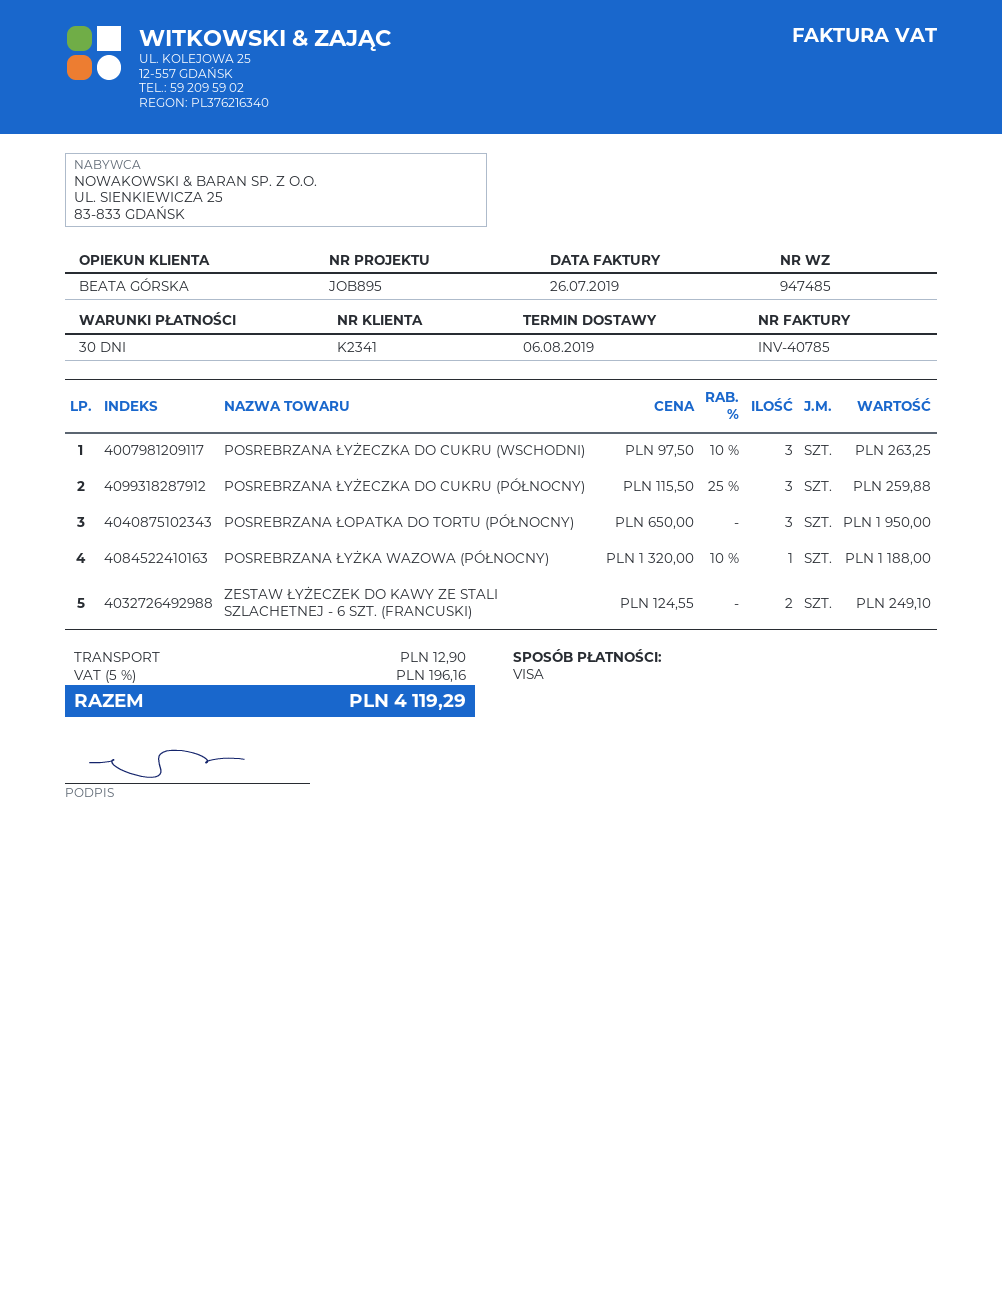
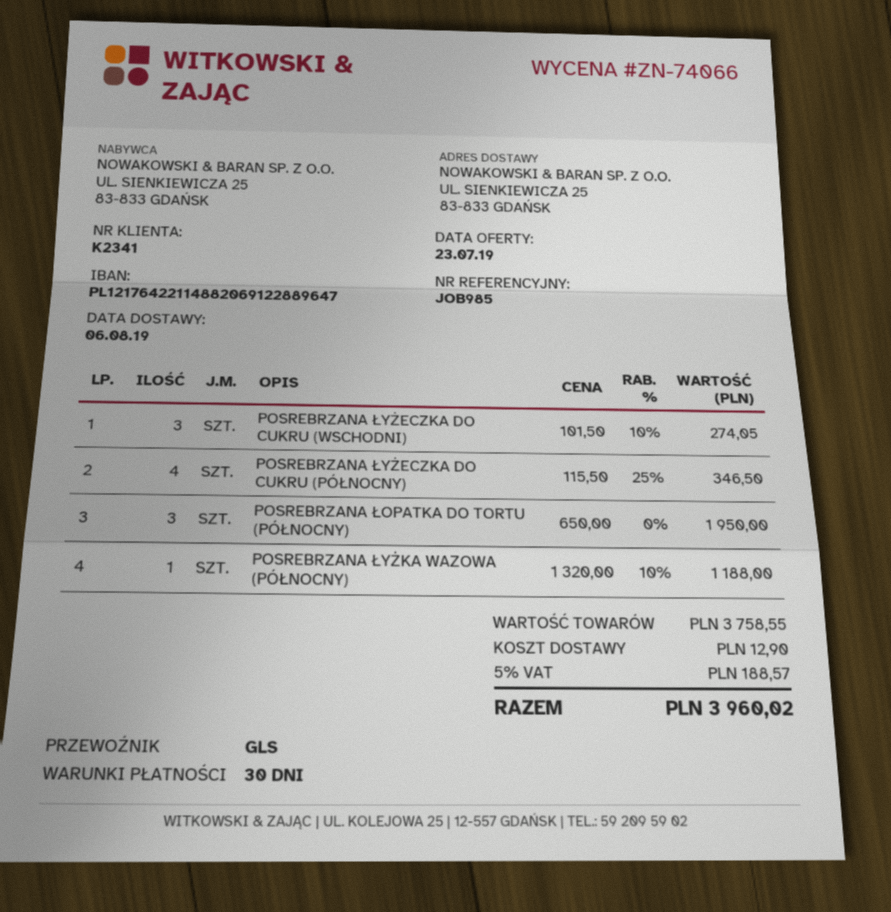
reference: JOB895 -> JOB985
POSREBRZANA ŁYŻECZKA DO CUKRU (WSCHODNI): 3 x 97.50 - 10% = 263.25 -> 3 x 101.50 - 10% = 274.05
POSREBRZANA ŁYŻECZKA DO CUKRU (PÓŁNOCNY): 3 x 115.50 - 25% = 259.88 -> 4 x 115.50 - 25% = 346.50
ZESTAW ŁYŻECZEK DO KAWY ZE STALI SZLACHETNEJ - 6 SZT. (FRANCUSKI): 2 x 124.55 = 249.10 -> none
tax: 5% = 196.16 -> 5% = 188.57
total: 4119.29 -> 3960.02

